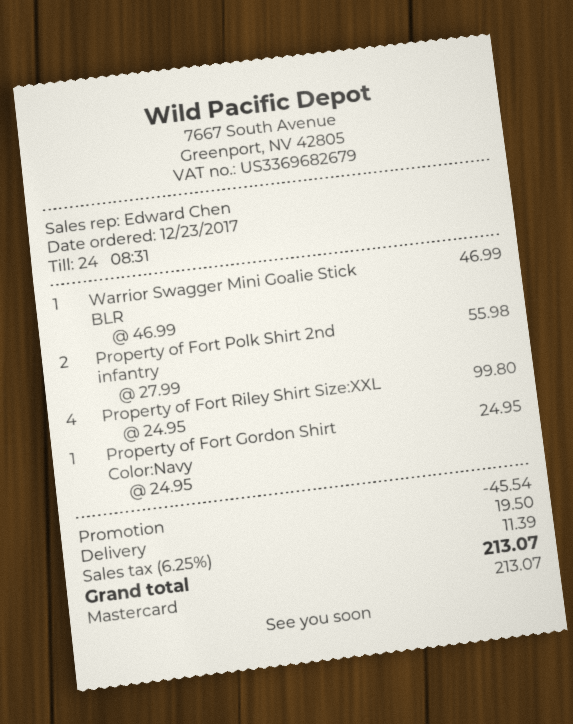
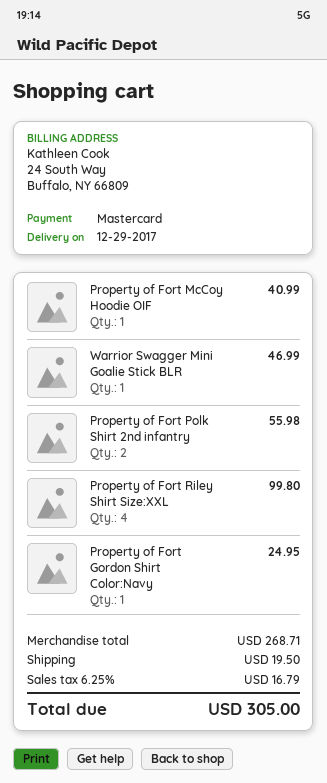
Property of Fort McCoy Hoodie OIF: none -> 1 for 40.99
discount: 45.54 -> none
tax: 6.25% = 11.39 -> 6.25% = 16.79
total: 213.07 -> 305.00

